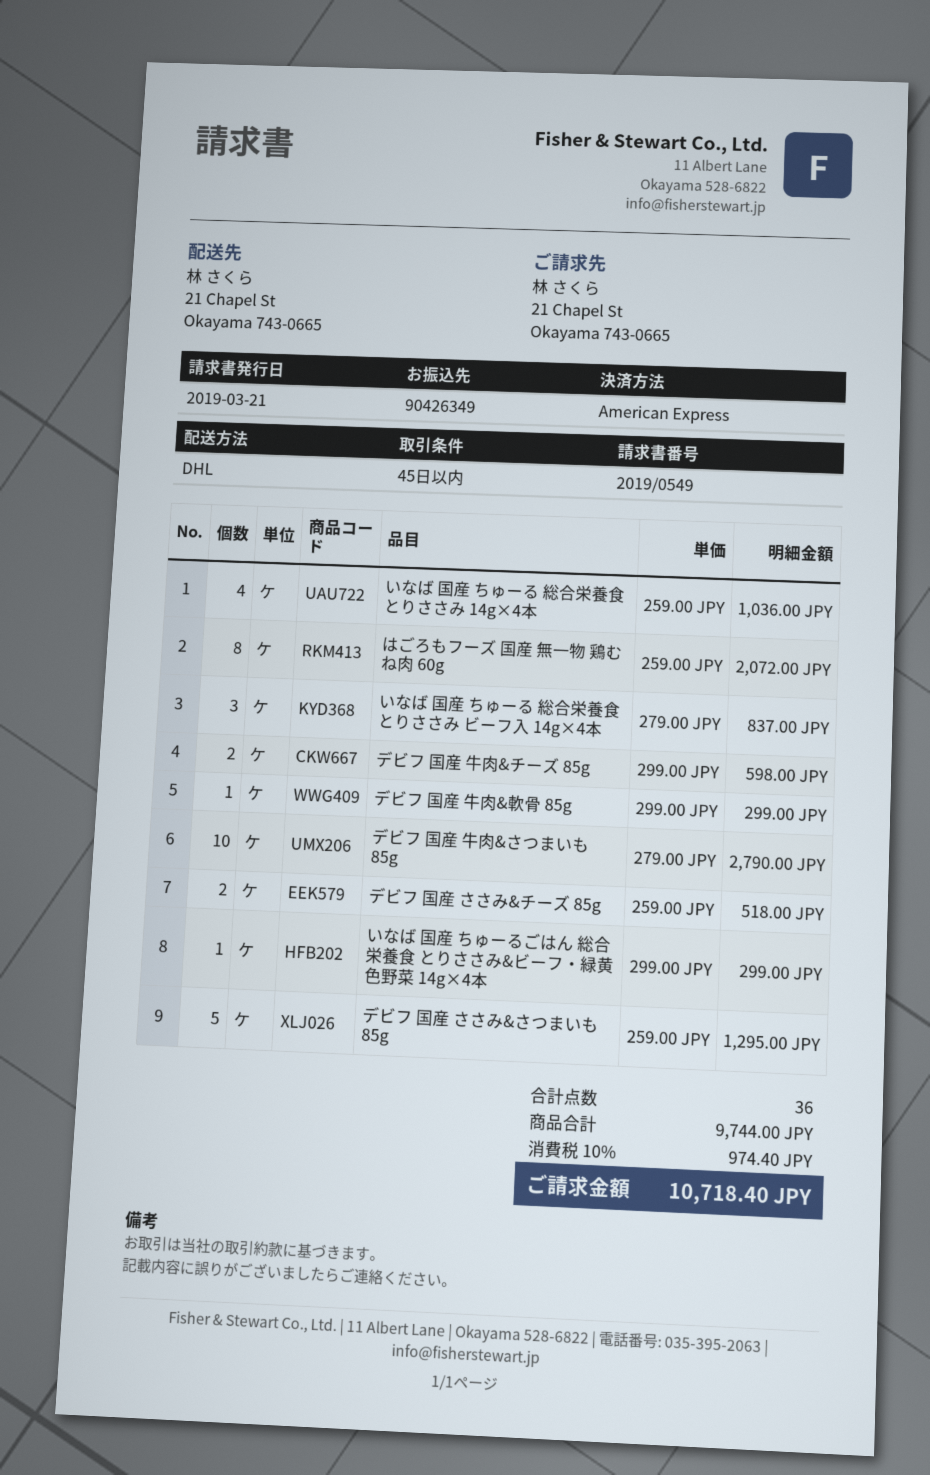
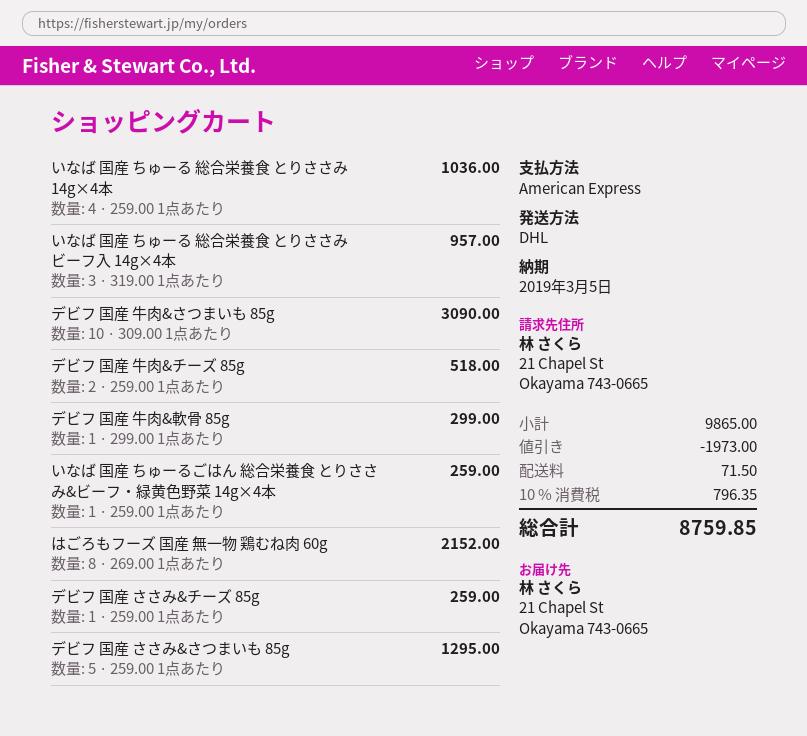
はごろもフーズ 国産 無一物 鶏むね肉 60g: 8 x 259.00 = 2072.00 -> 8 x 269.00 = 2152.00
いなば 国産 ちゅーる 総合栄養食 とりささみ ビーフ入 14g×4本: 3 x 279.00 = 837.00 -> 3 x 319.00 = 957.00
デビフ 国産 牛肉&チーズ 85g: 2 x 299.00 = 598.00 -> 2 x 259.00 = 518.00
デビフ 国産 牛肉&さつまいも 85g: 10 x 279.00 = 2790.00 -> 10 x 309.00 = 3090.00
デビフ 国産 ささみ&チーズ 85g: 2 x 259.00 = 518.00 -> 1 x 259.00 = 259.00
いなば 国産 ちゅーるごはん 総合栄養食 とりささみ&ビーフ・緑黄色野菜 14g×4本: 1 x 299.00 = 299.00 -> 1 x 259.00 = 259.00
subtotal: 9744.00 -> 9865.00
discount: none -> 1973.00
shipping: none -> 71.50
tax: 10% = 974.40 -> 10% = 796.35
total: 10718.40 -> 8759.85

